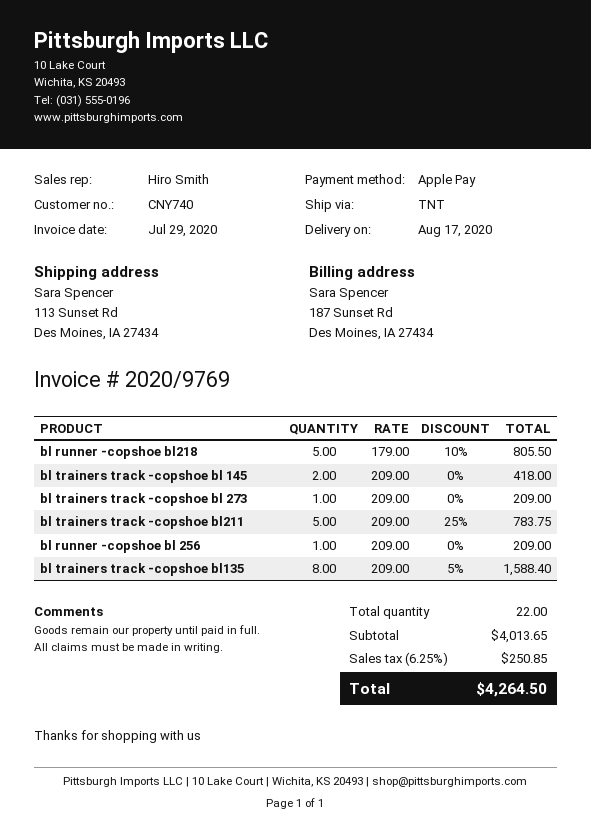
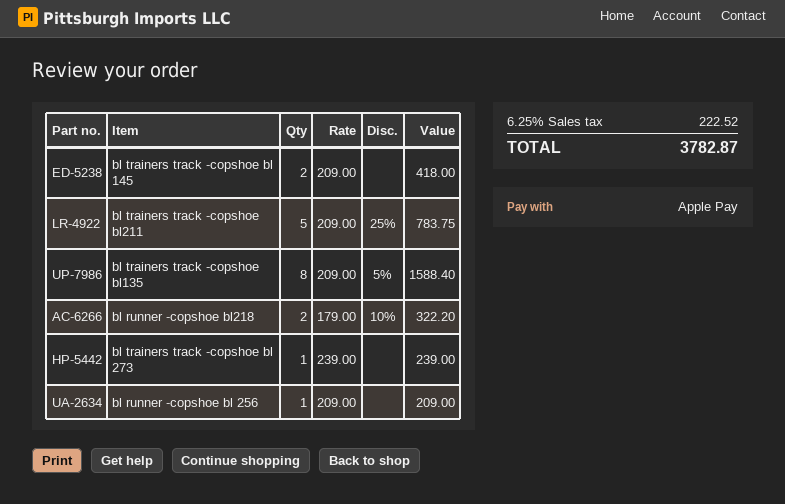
bl runner -copshoe bl218: 5 x 179.00 - 10% = 805.50 -> 2 x 179.00 - 10% = 322.20
bl trainers track -copshoe bl 273: 1 x 209.00 = 209.00 -> 1 x 239.00 = 239.00
tax: 6.25% = 250.85 -> 6.25% = 222.52
total: 4264.50 -> 3782.87

